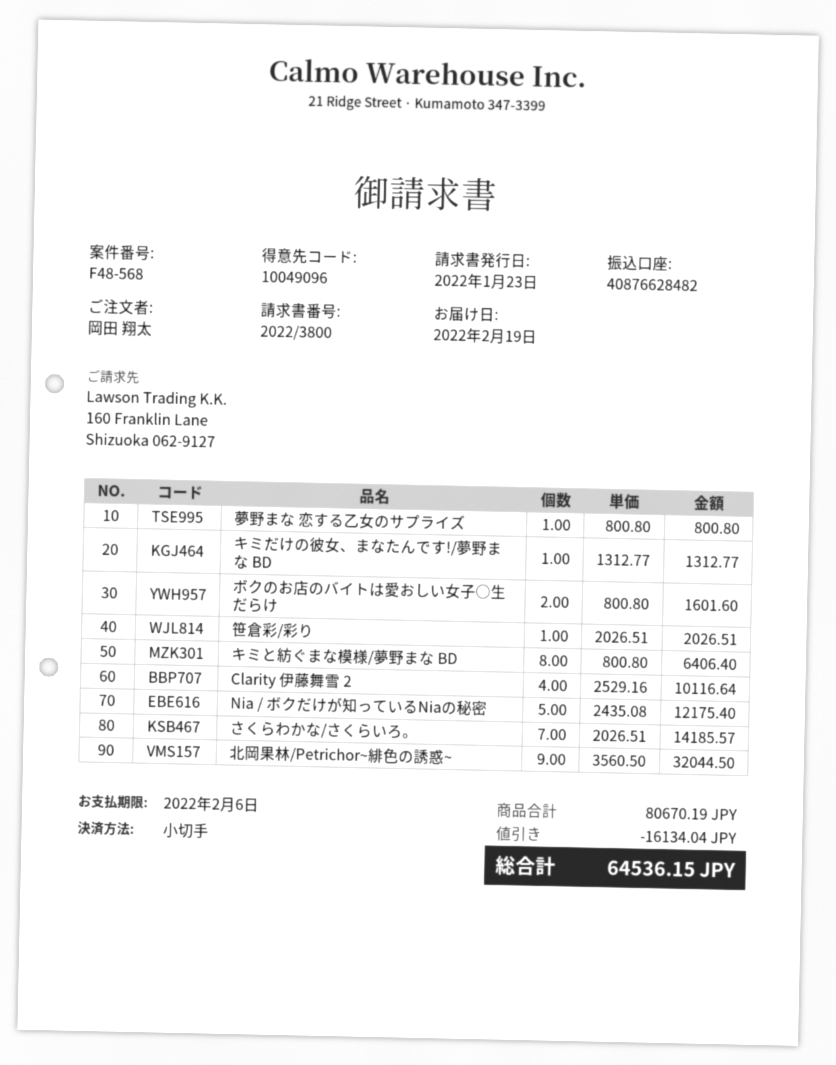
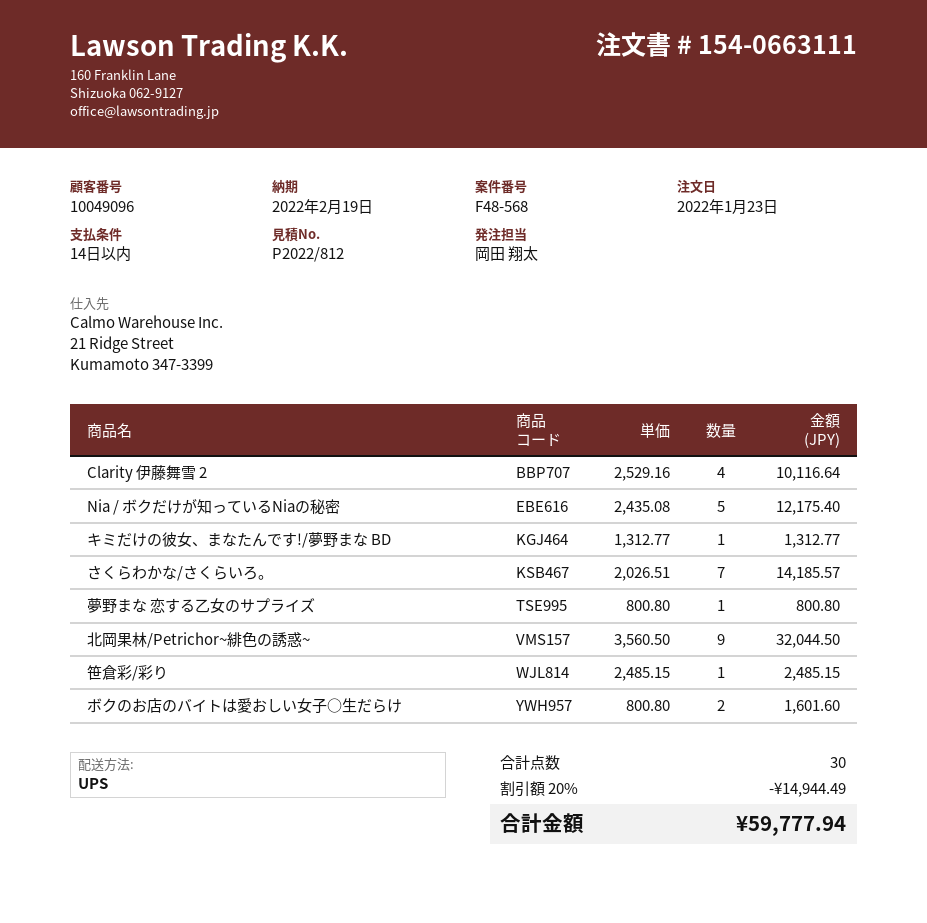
笹倉彩/彩り: 1 x 2026.51 = 2026.51 -> 1 x 2485.15 = 2485.15
キミと紡ぐまな模様/夢野まな BD: 8 x 800.80 = 6406.40 -> none
discount: 16134.04 -> 14944.49
total: 64536.15 -> 59777.94

